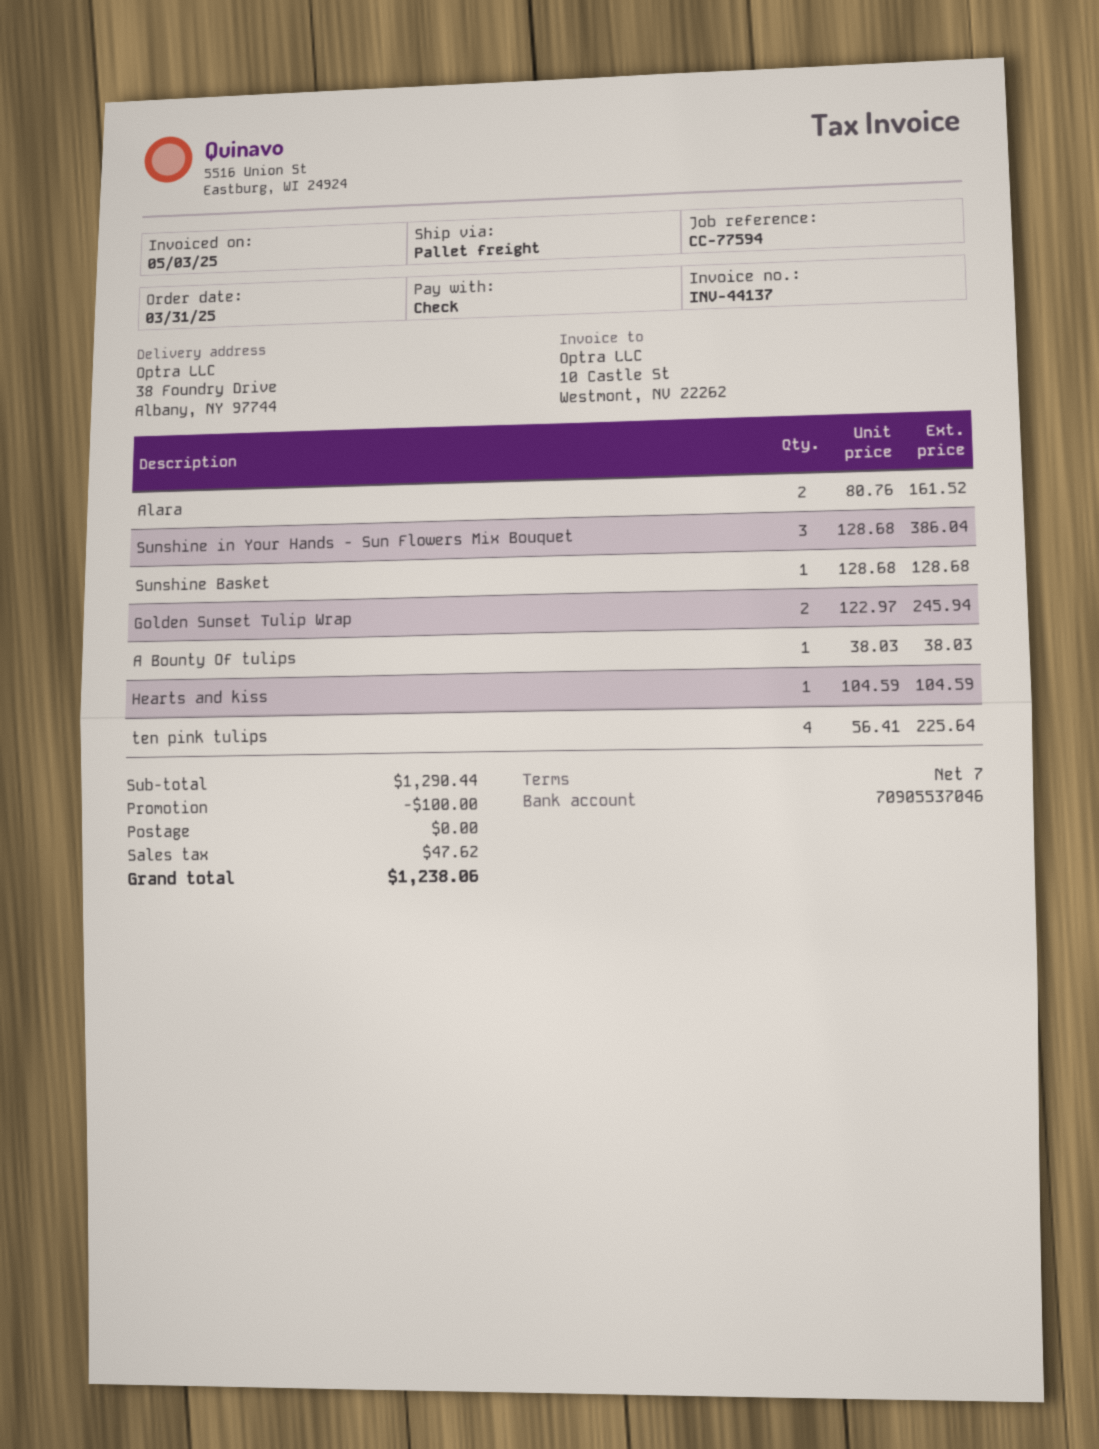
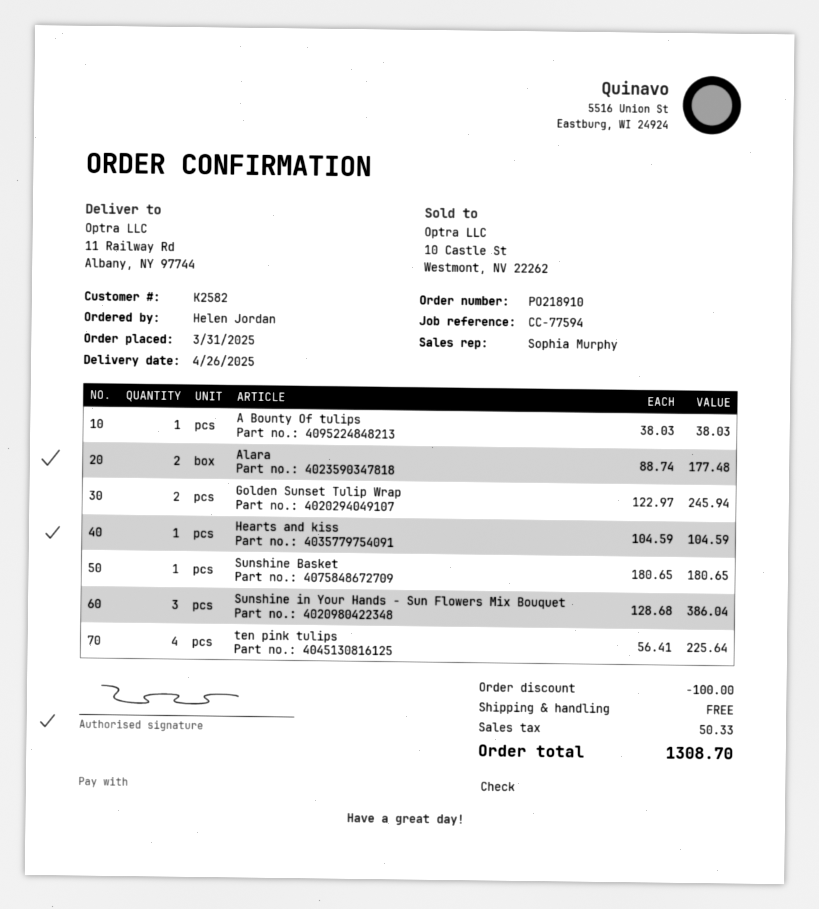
ship to: 38 Foundry Drive, Albany, NY 97744 -> 11 Railway Rd, Albany, NY 97744
Alara: 2 x 80.76 = 161.52 -> 2 x 88.74 = 177.48
Sunshine Basket: 1 x 128.68 = 128.68 -> 1 x 180.65 = 180.65
tax: 47.62 -> 50.33
total: 1238.06 -> 1308.70

